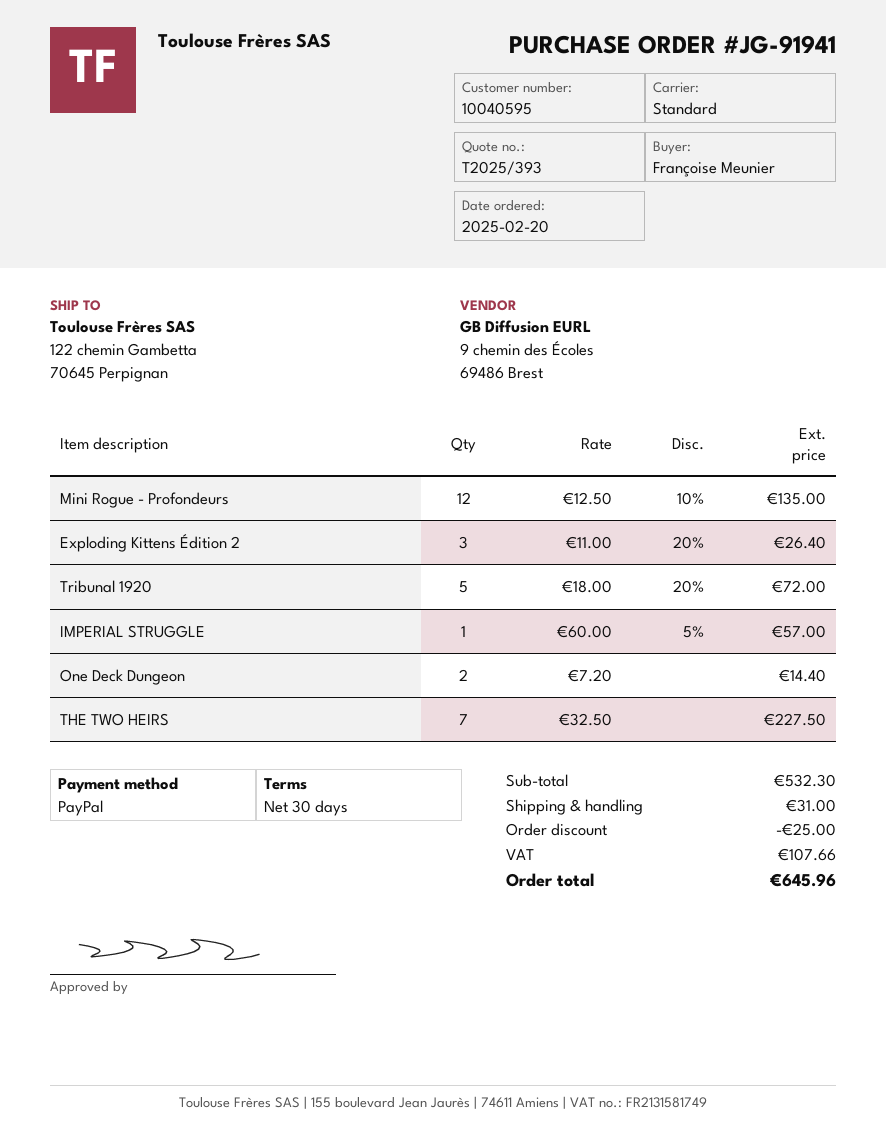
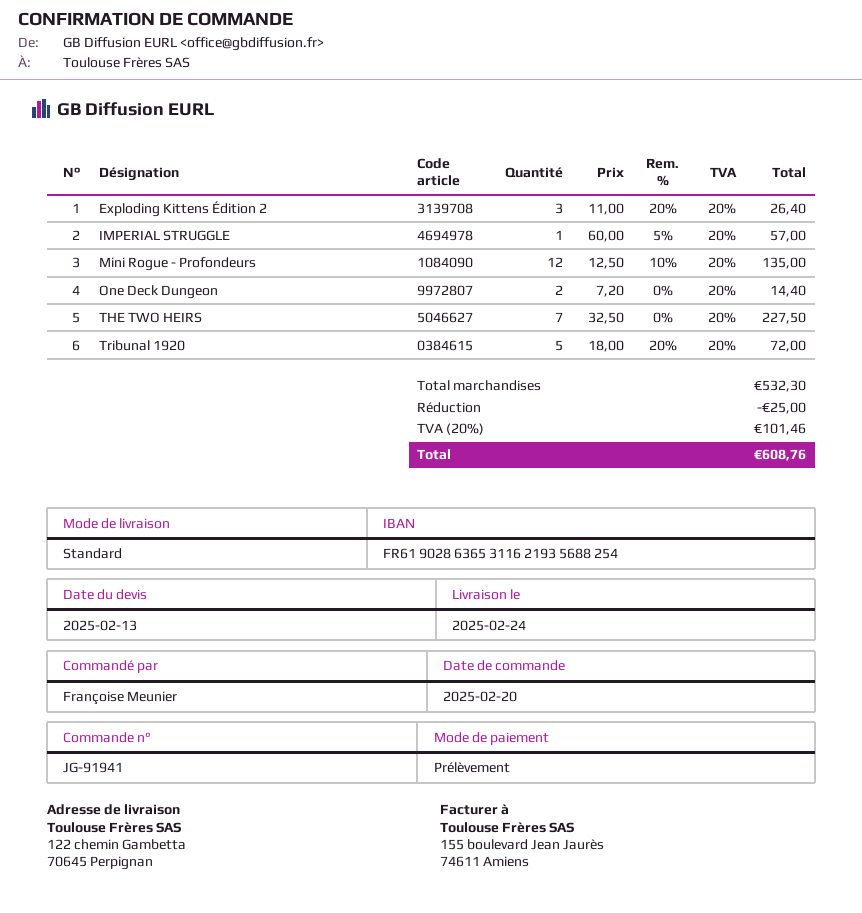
payment method: PayPal -> direct debit
shipping: 31.00 -> none
tax: 107.66 -> 101.46
total: 645.96 -> 608.76

